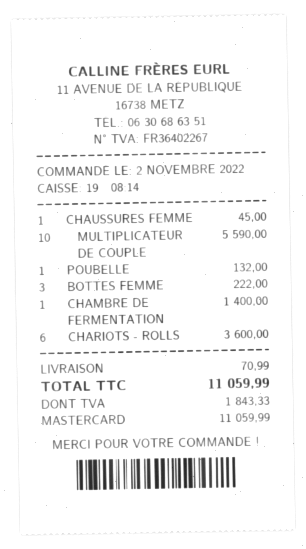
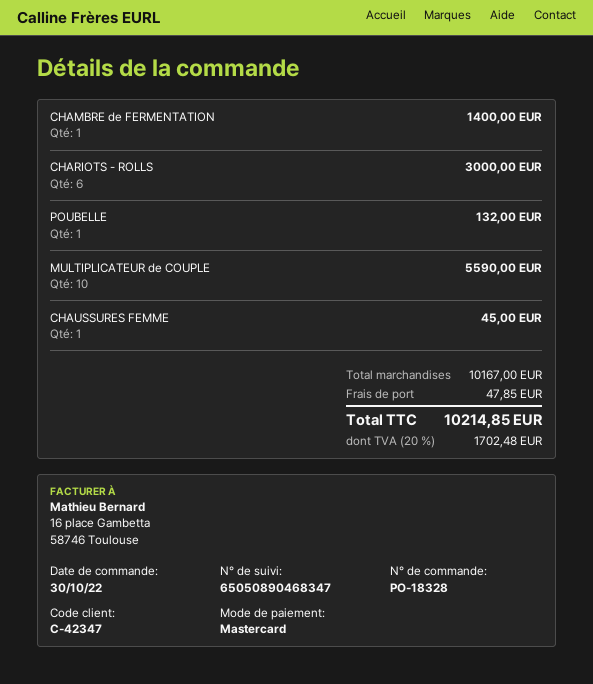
order date: 2022-11-02 -> 2022-10-30
BOTTES FEMME: 3 for 222.00 -> none
CHARIOTS - ROLLS: 6 for 3600.00 -> 6 for 3000.00
shipping: 70.99 -> 47.85
tax: 1843.33 -> 1702.48
total: 11059.99 -> 10214.85

